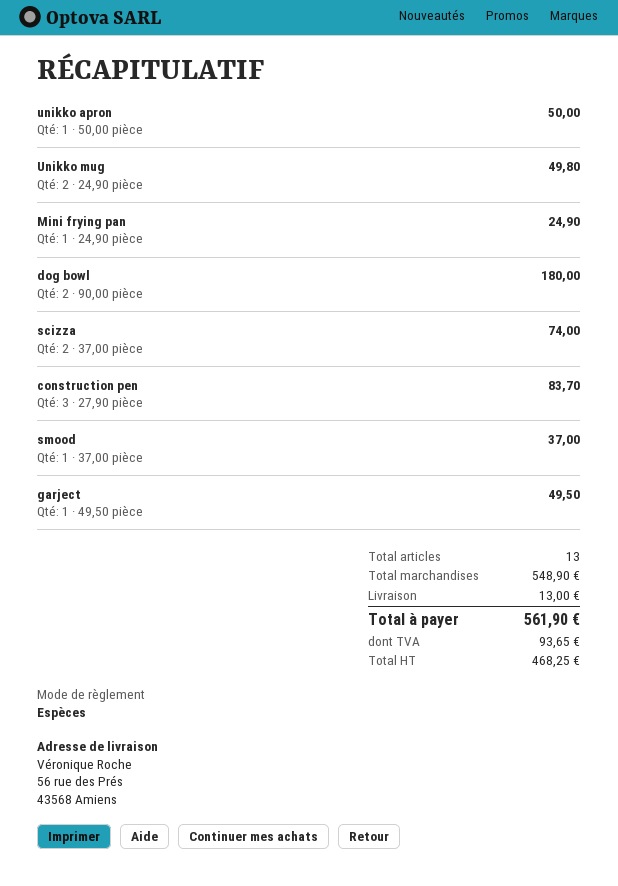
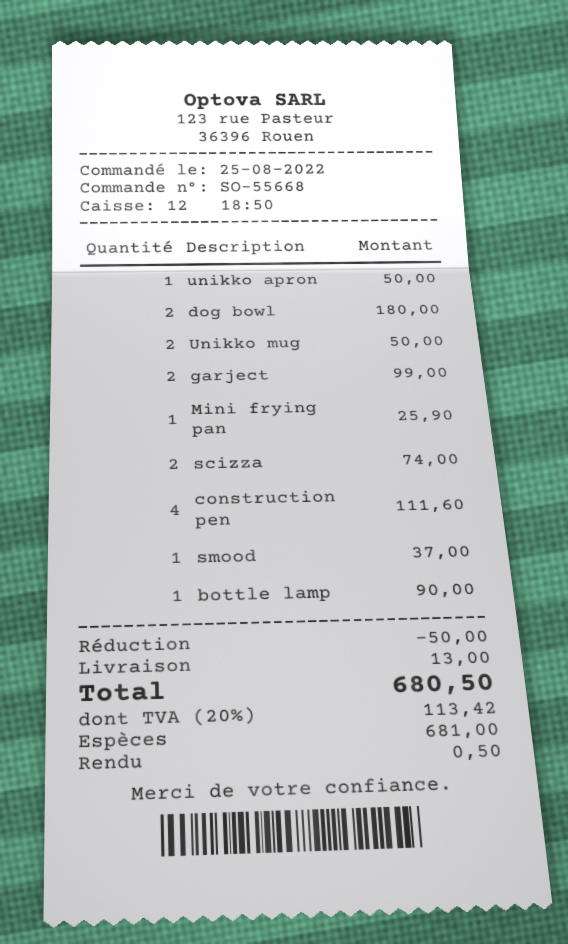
Unikko mug: 2 for 49.80 -> 2 for 50.00
Mini frying pan: 1 for 24.90 -> 1 for 25.90
construction pen: 3 for 83.70 -> 4 for 111.60
garject: 1 for 49.50 -> 2 for 99.00
bottle lamp: none -> 1 for 90.00
discount: none -> 50.00
tax: 93.65 -> 113.42
total: 561.90 -> 680.50

